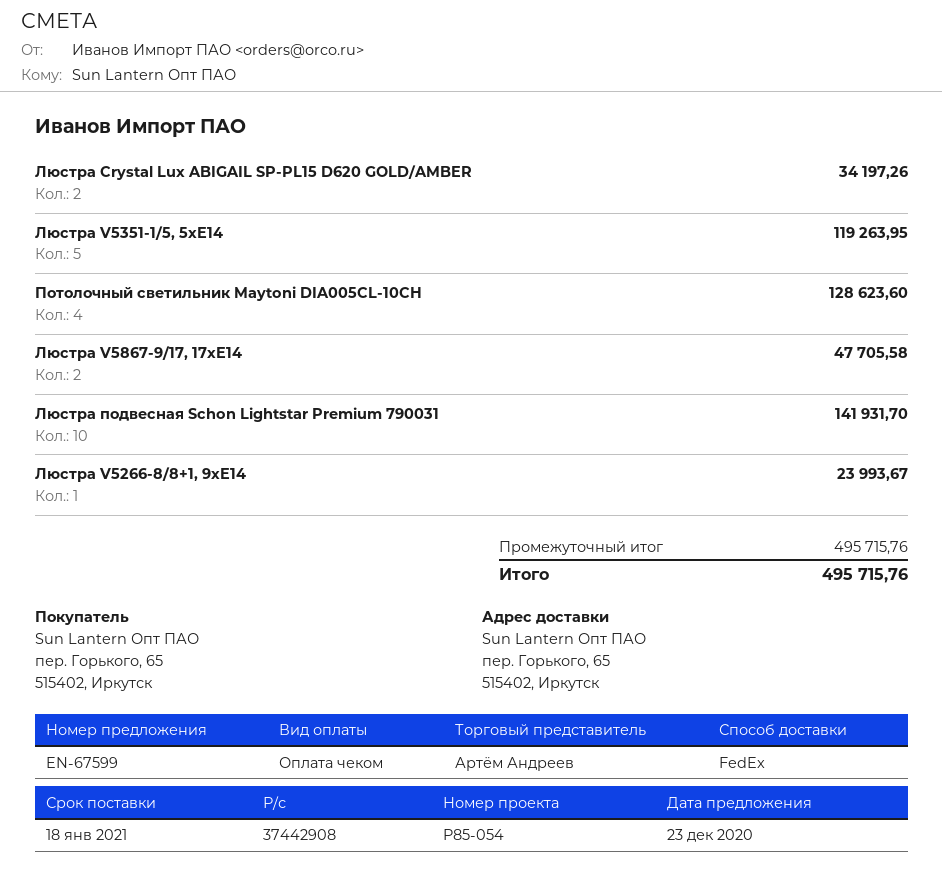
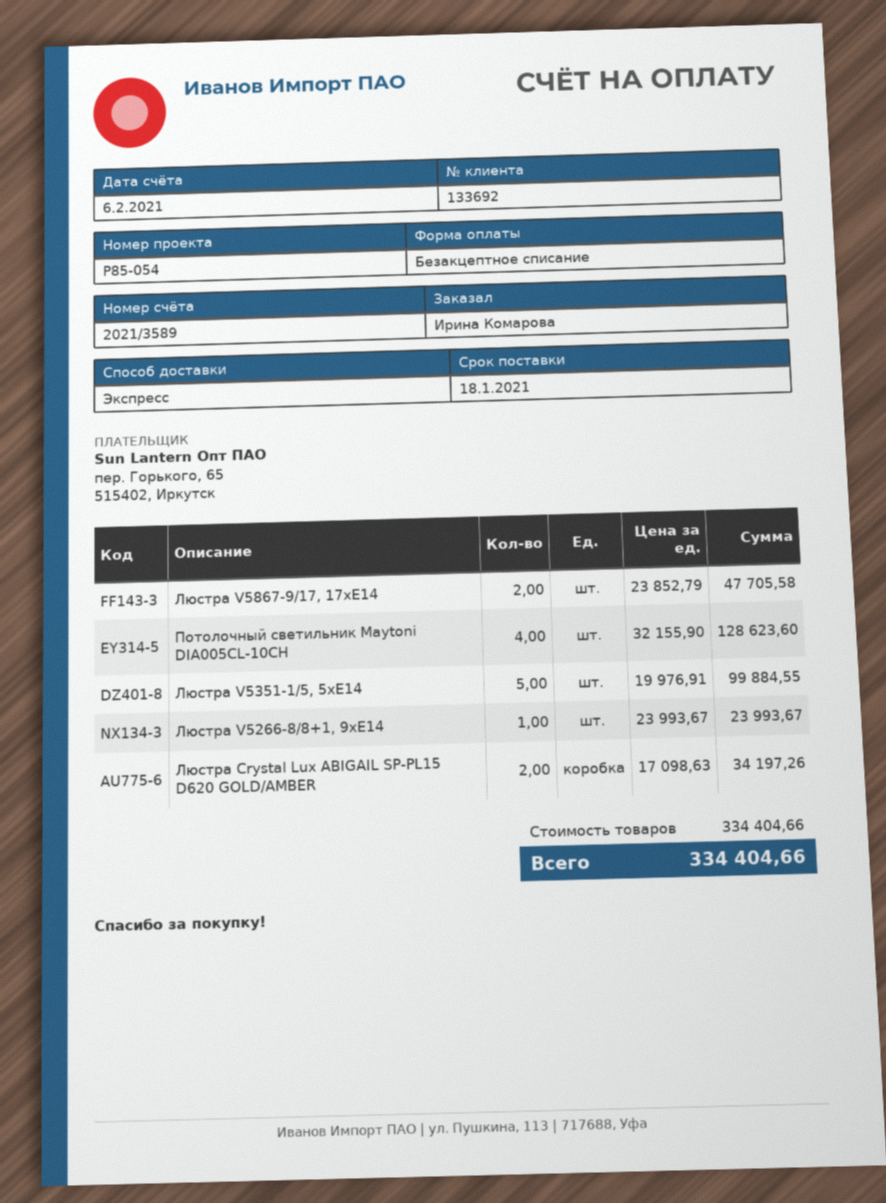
payment method: cheque -> direct debit
shipping method: FedEx -> express
Люстра V5351-1/5, 5xE14: 5 for 119263.95 -> 5 for 99884.55
Люстра подвесная Schon Lightstar Premium 790031: 10 for 141931.70 -> none
subtotal: 495715.76 -> 334404.66
total: 495715.76 -> 334404.66

